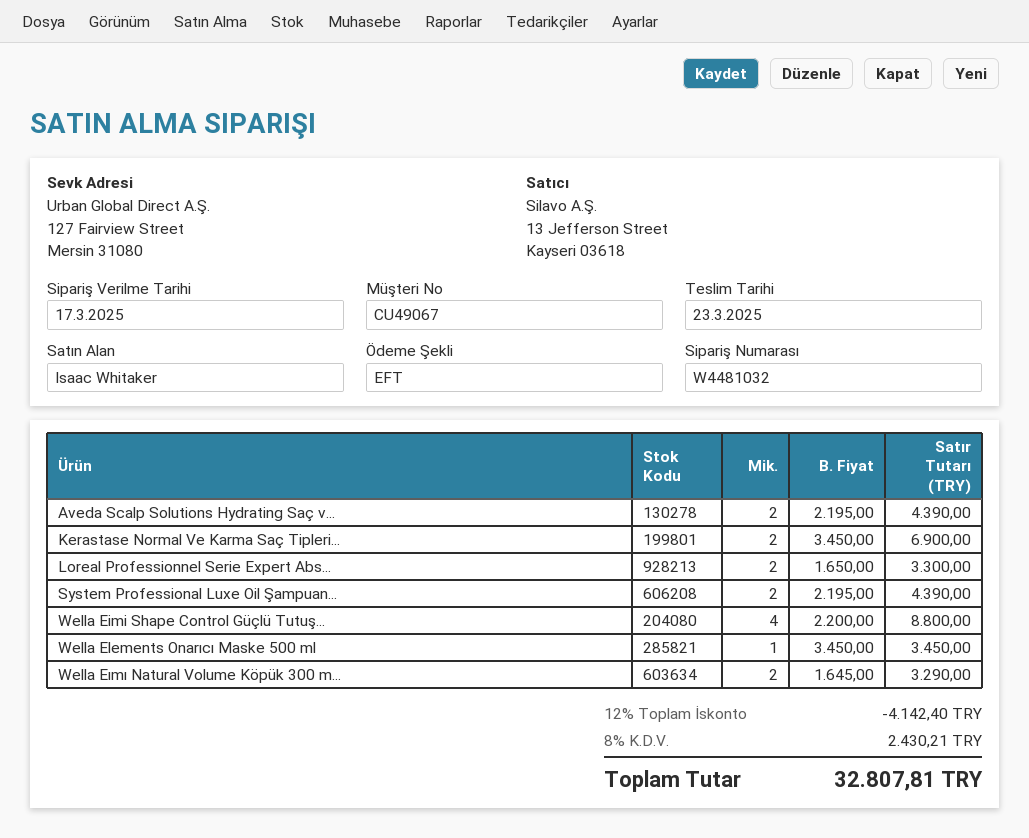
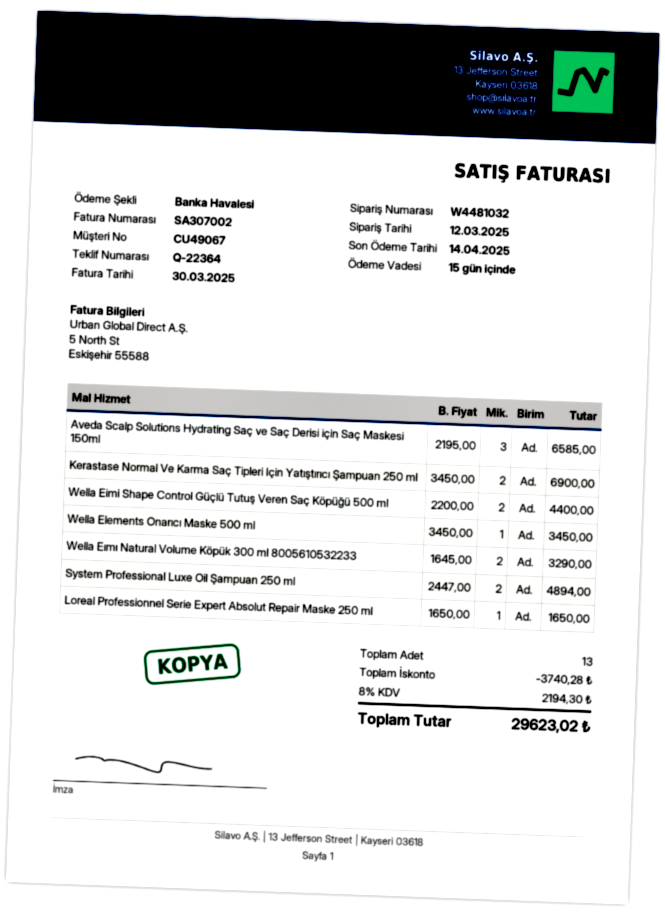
order date: 2025-03-17 -> 2025-03-12
Aveda Scalp Solutions Hydrating Saç v...: 2 x 2195.00 = 4390.00 -> 3 x 2195.00 = 6585.00
Loreal Professionnel Serie Expert Abs...: 2 x 1650.00 = 3300.00 -> 1 x 1650.00 = 1650.00
System Professional Luxe Oil Şampuan...: 2 x 2195.00 = 4390.00 -> 2 x 2447.00 = 4894.00
Wella Eimi Shape Control Güçlü Tutuş...: 4 x 2200.00 = 8800.00 -> 2 x 2200.00 = 4400.00
discount: 4142.40 -> 3740.28
tax: 8% = 2430.21 -> 8% = 2194.30
total: 32807.81 -> 29623.02

